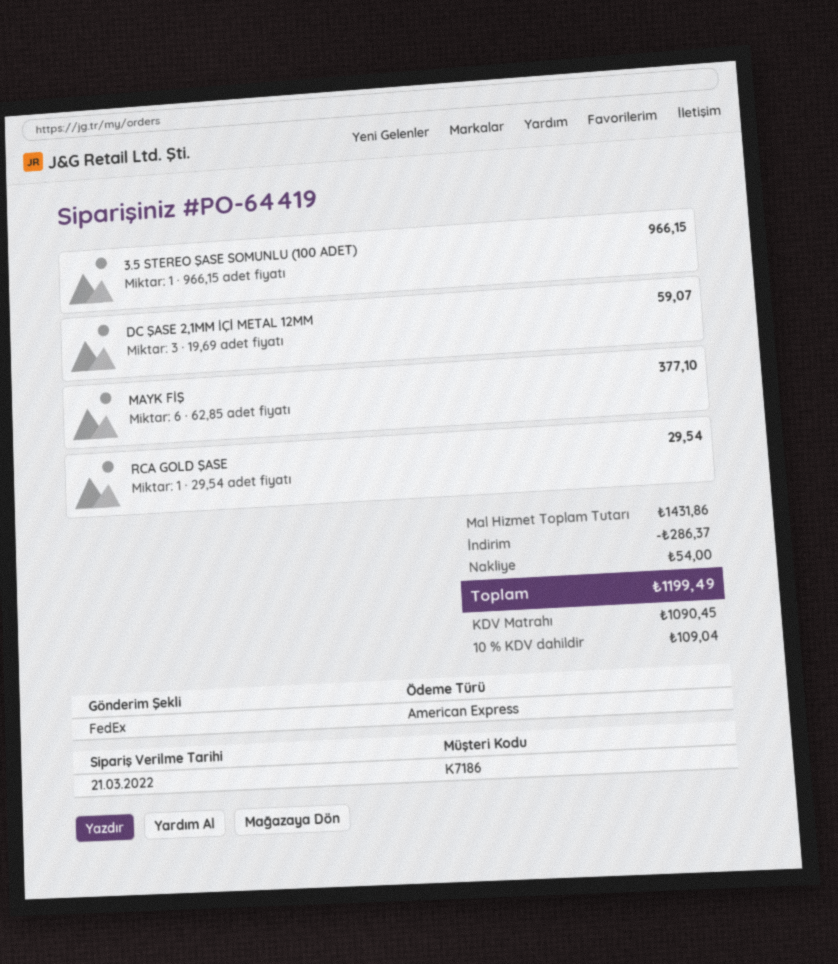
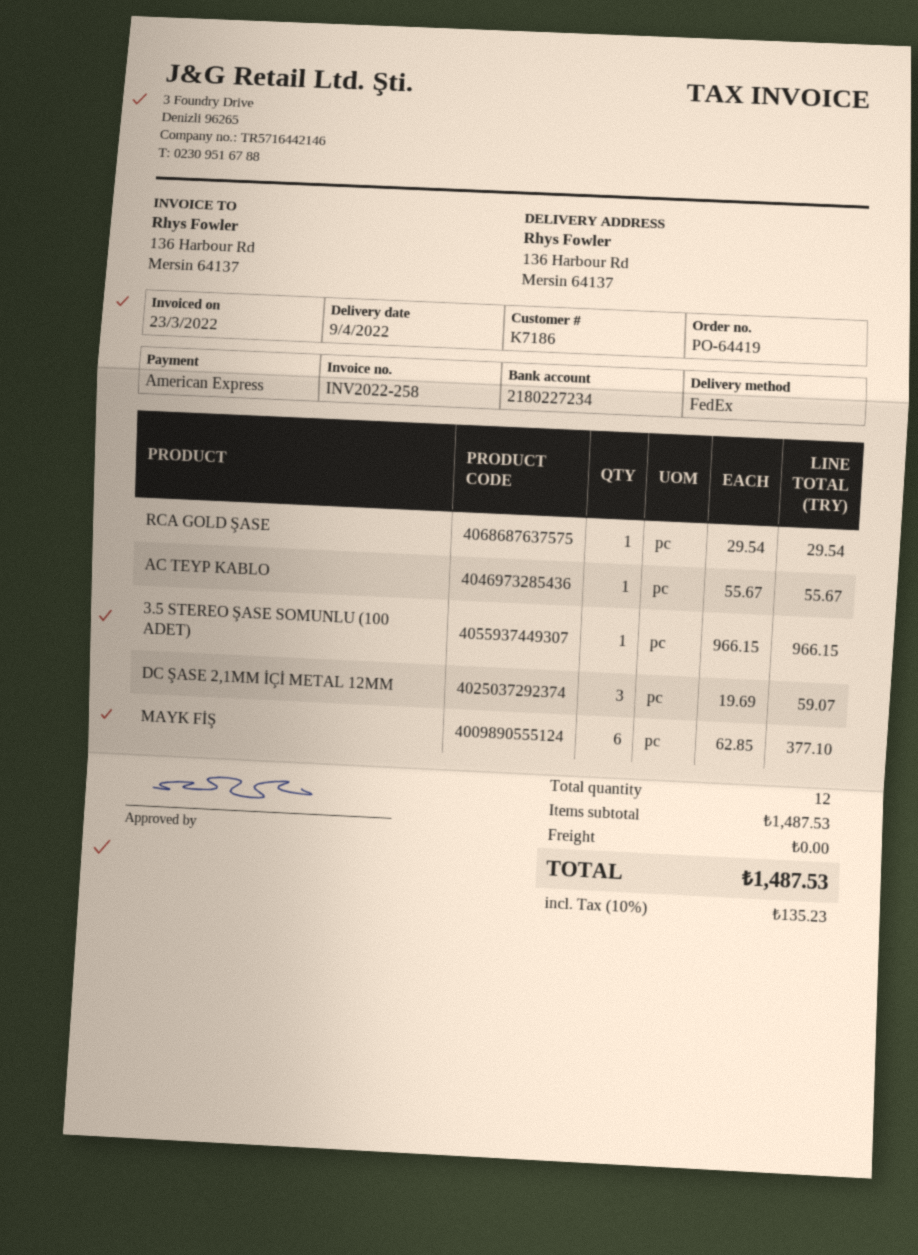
AC TEYP KABLO: none -> 1 x 55.67 = 55.67
subtotal: 1431.86 -> 1487.53
discount: 286.37 -> none
shipping: 54.00 -> 0.00
tax: 10% = 109.04 -> 10% = 135.23
total: 1199.49 -> 1487.53

